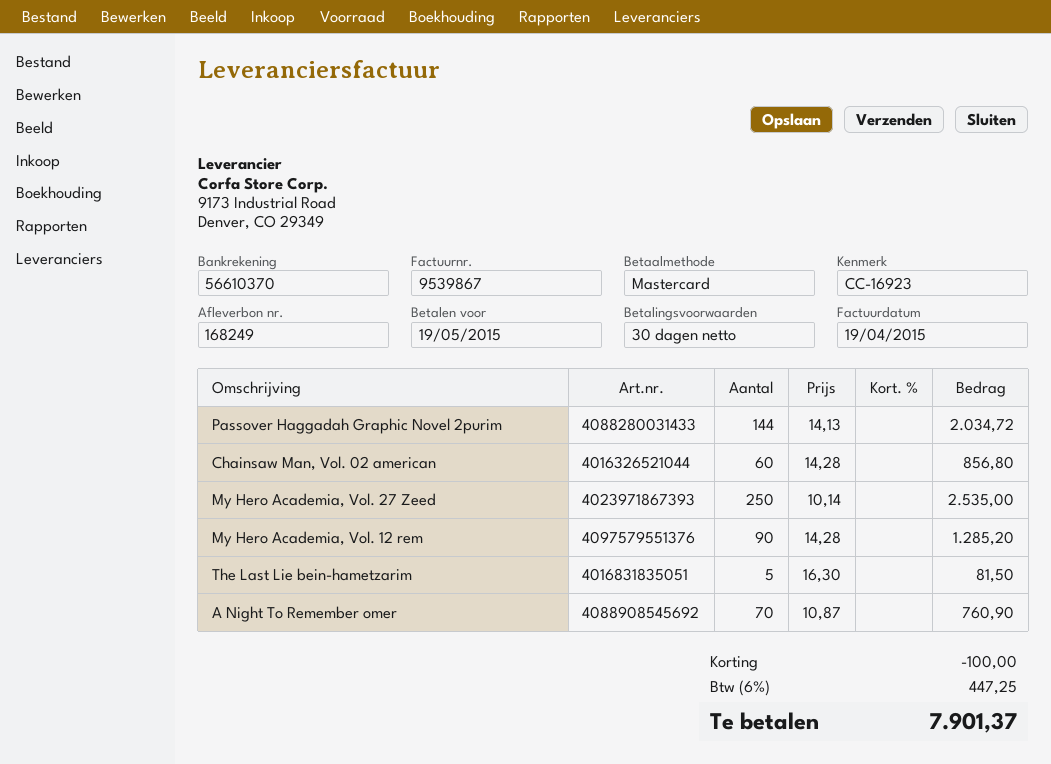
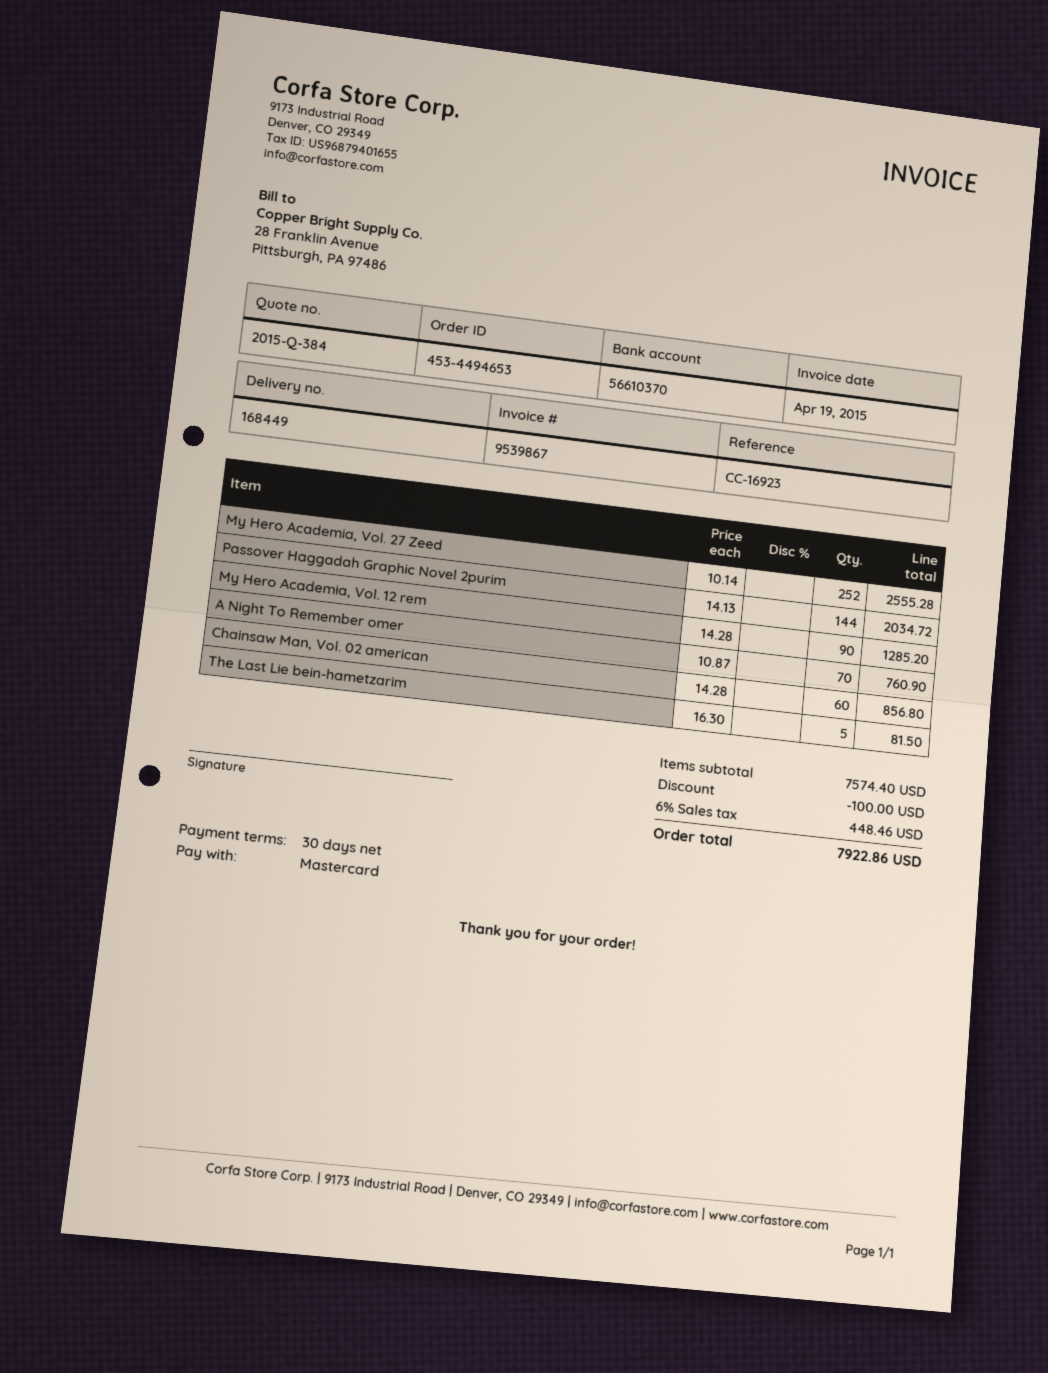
delivery note number: 168249 -> 168449
My Hero Academia, Vol. 27 Zeed: 250 x 10.14 = 2535.00 -> 252 x 10.14 = 2555.28
tax: 6% = 447.25 -> 6% = 448.46
total: 7901.37 -> 7922.86

